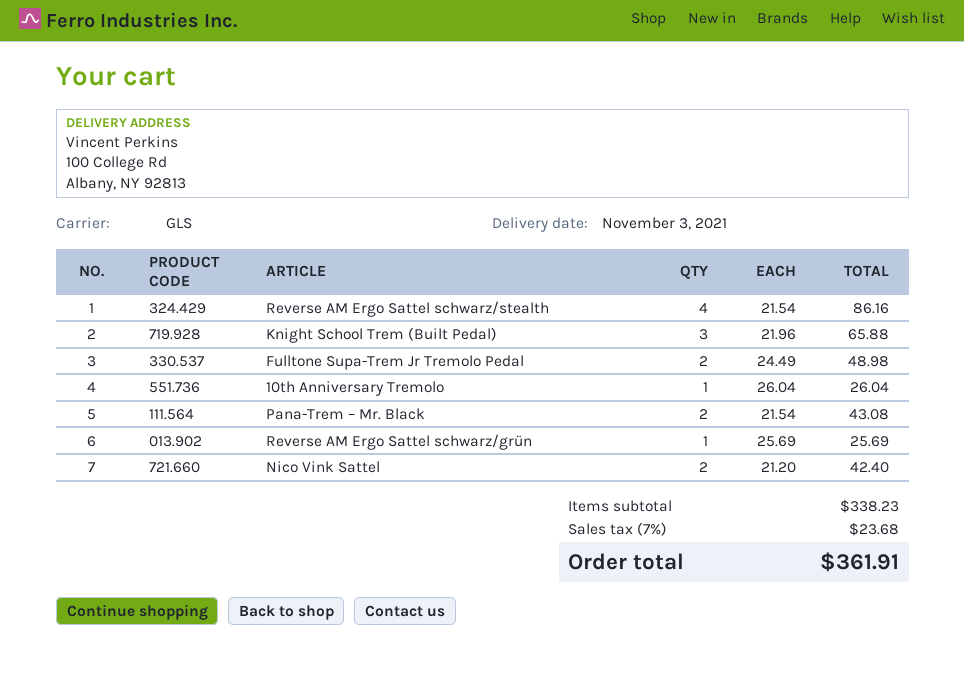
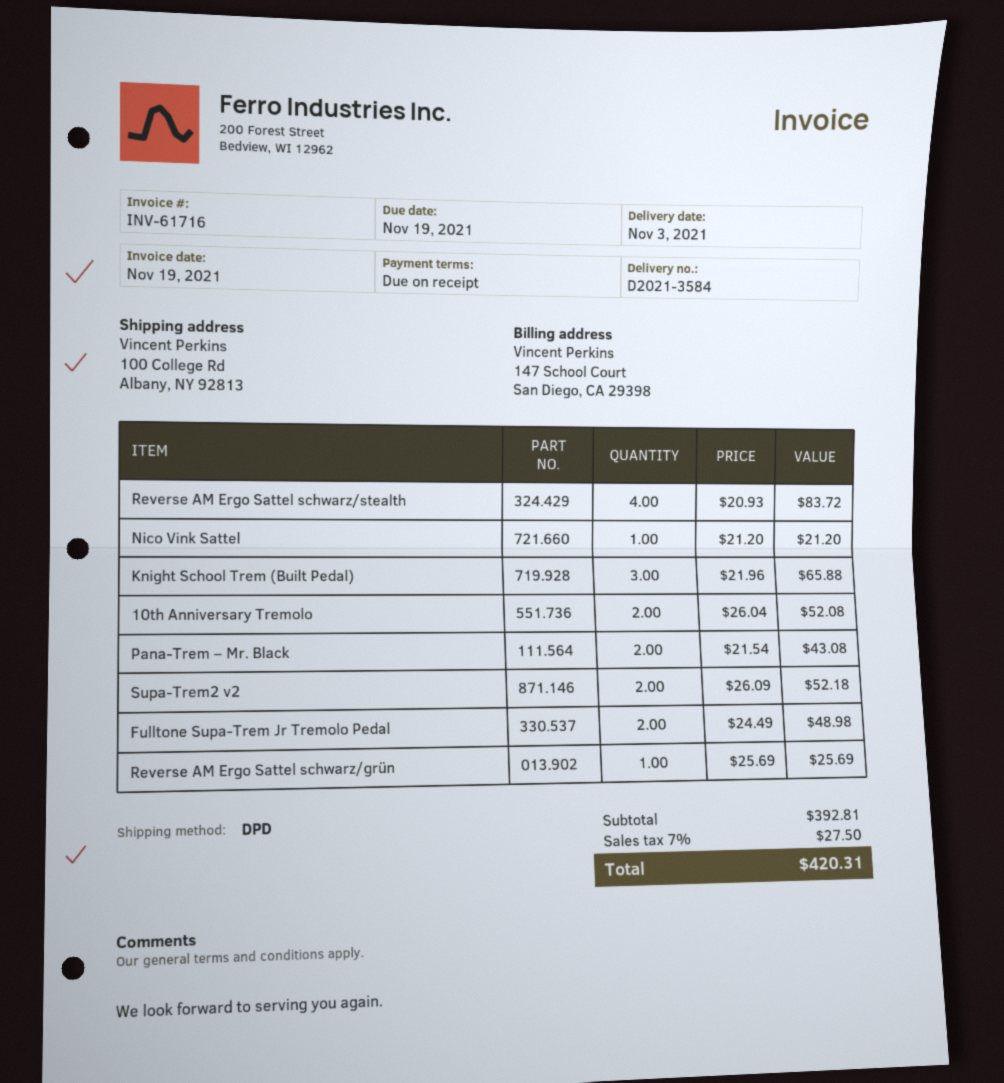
shipping method: GLS -> DPD
Reverse AM Ergo Sattel schwarz/stealth: 4 x 21.54 = 86.16 -> 4 x 20.93 = 83.72
10th Anniversary Tremolo: 1 x 26.04 = 26.04 -> 2 x 26.04 = 52.08
Nico Vink Sattel: 2 x 21.20 = 42.40 -> 1 x 21.20 = 21.20
Supa-Trem2 v2: none -> 2 x 26.09 = 52.18
subtotal: 338.23 -> 392.81
tax: 7% = 23.68 -> 7% = 27.50
total: 361.91 -> 420.31

